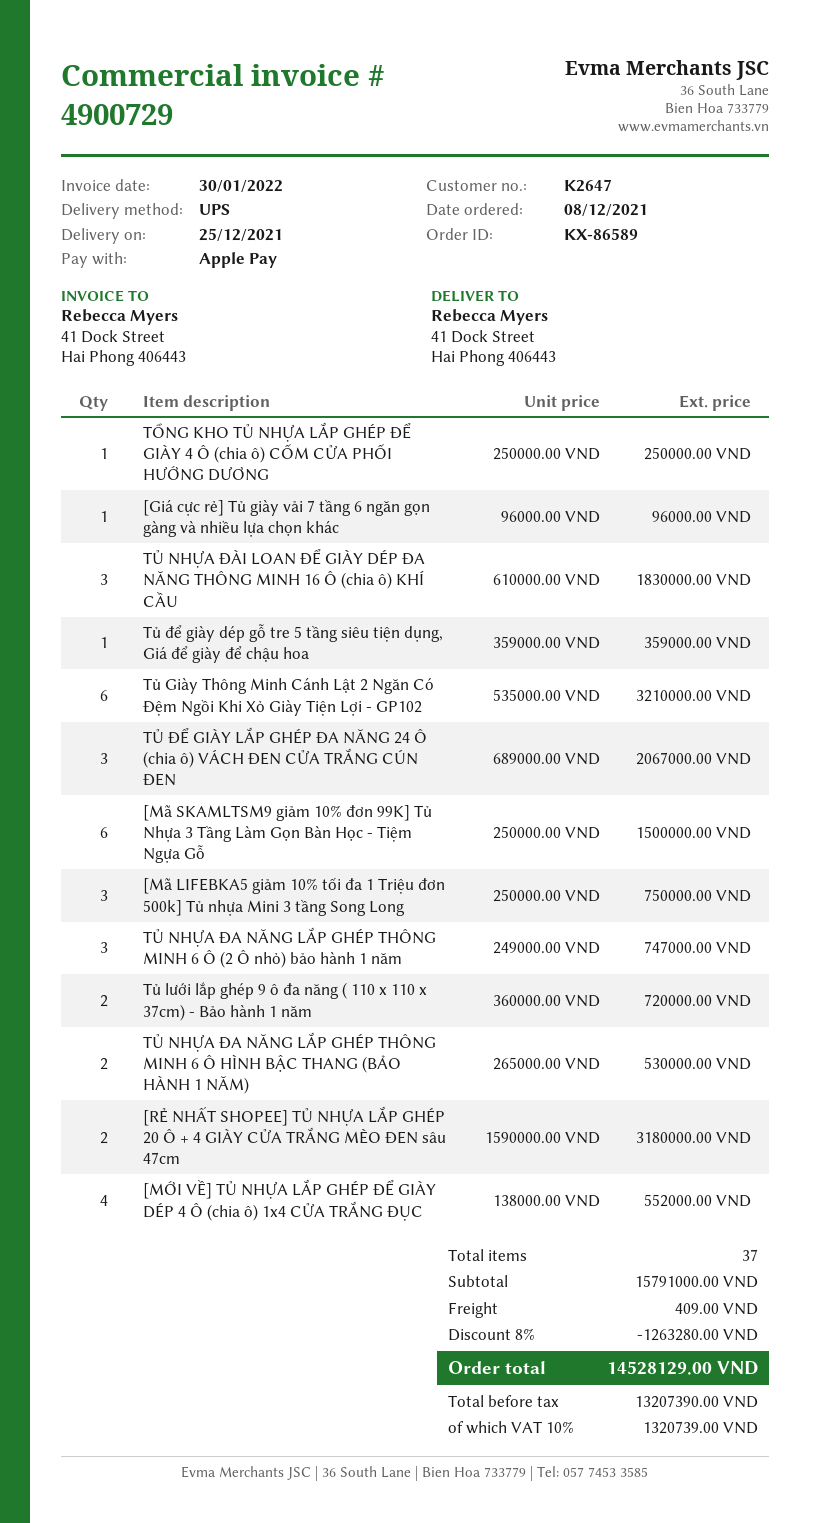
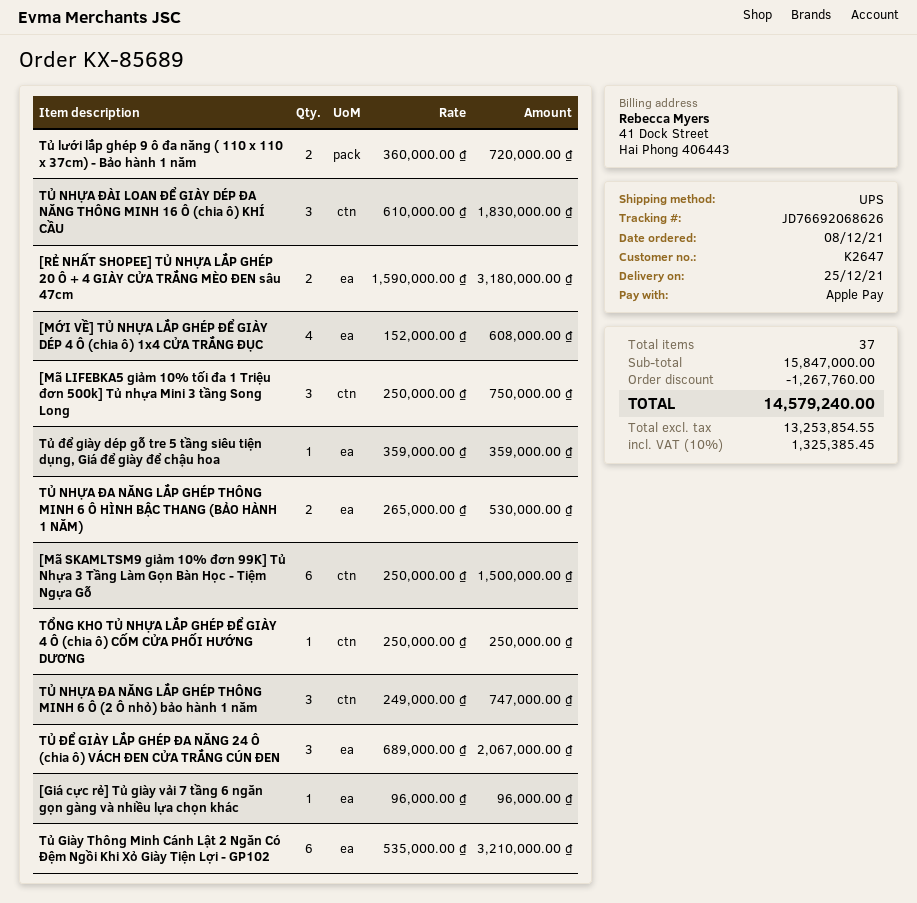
order number: KX-86589 -> KX-85689
[MỚI VỀ] TỦ NHỰA LẮP GHÉP ĐỂ GIÀY DÉP 4 Ô (chia ô) 1x4 CỬA TRẮNG ĐỤC: 4 x 138000.00 = 552000.00 -> 4 x 152000.00 = 608000.00
subtotal: 15791000.00 -> 15847000.00
discount: 1263280.00 -> 1267760.00
shipping: 409.00 -> none
net: 13207390.00 -> 13253854.55
tax: 10% = 1320739.00 -> 10% = 1325385.45
total: 14528129.00 -> 14579240.00

